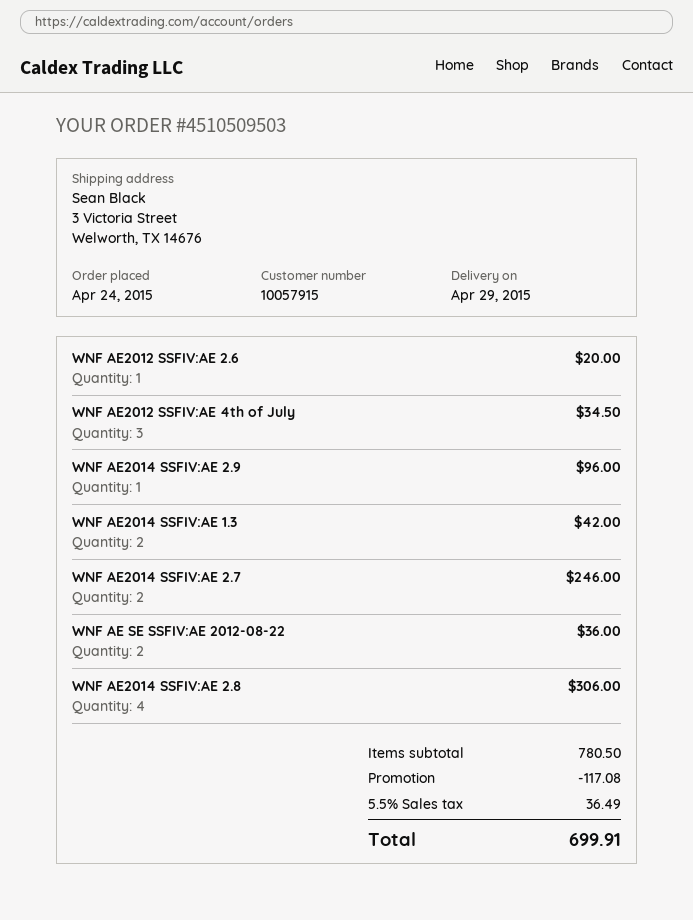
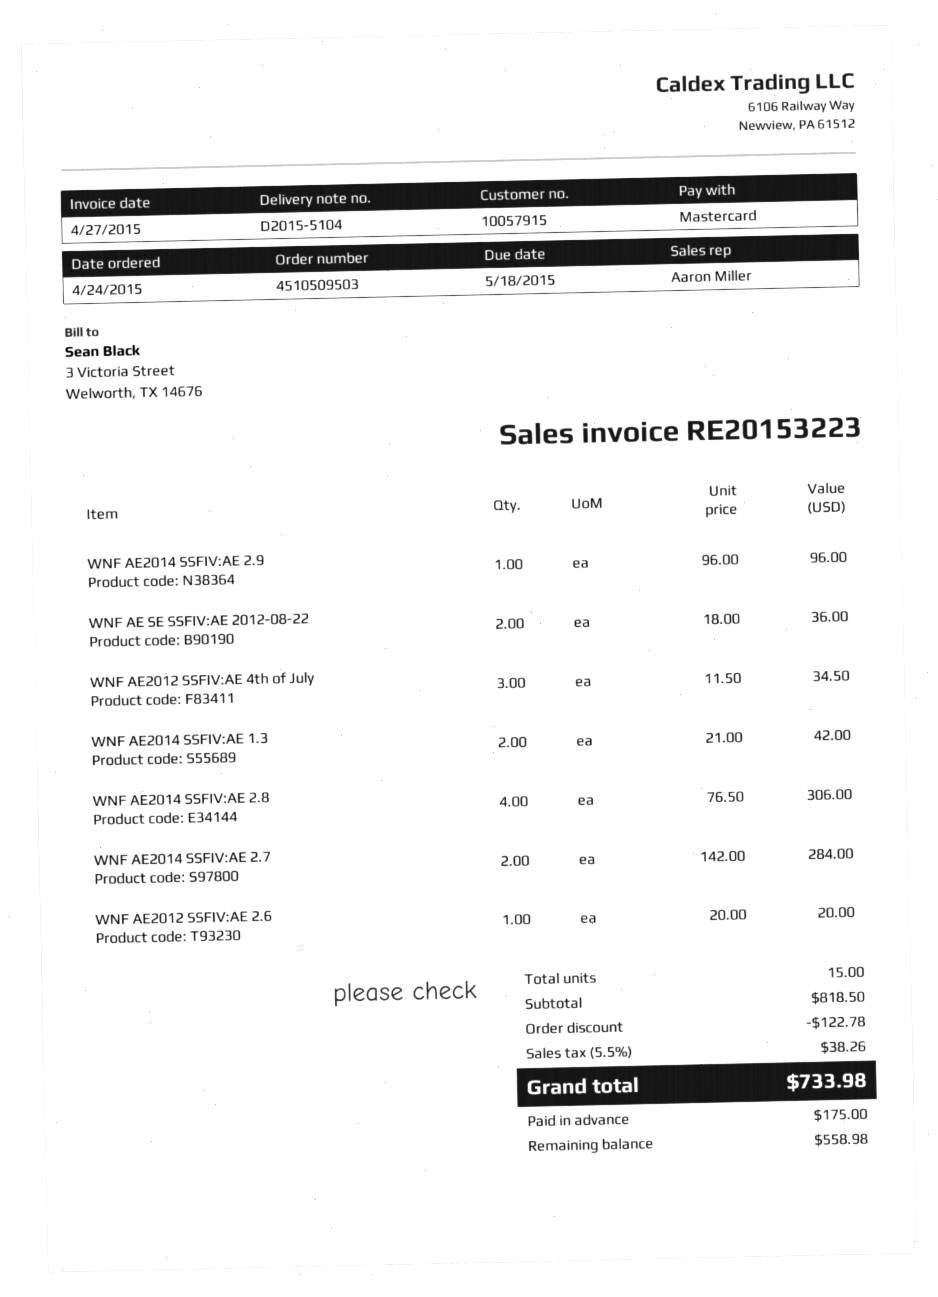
WNF AE2014 SSFIV:AE 2.7: 2 for 246.00 -> 2 for 284.00
subtotal: 780.50 -> 818.50
discount: 117.08 -> 122.78
tax: 5.5% = 36.49 -> 5.5% = 38.26
total: 699.91 -> 733.98

